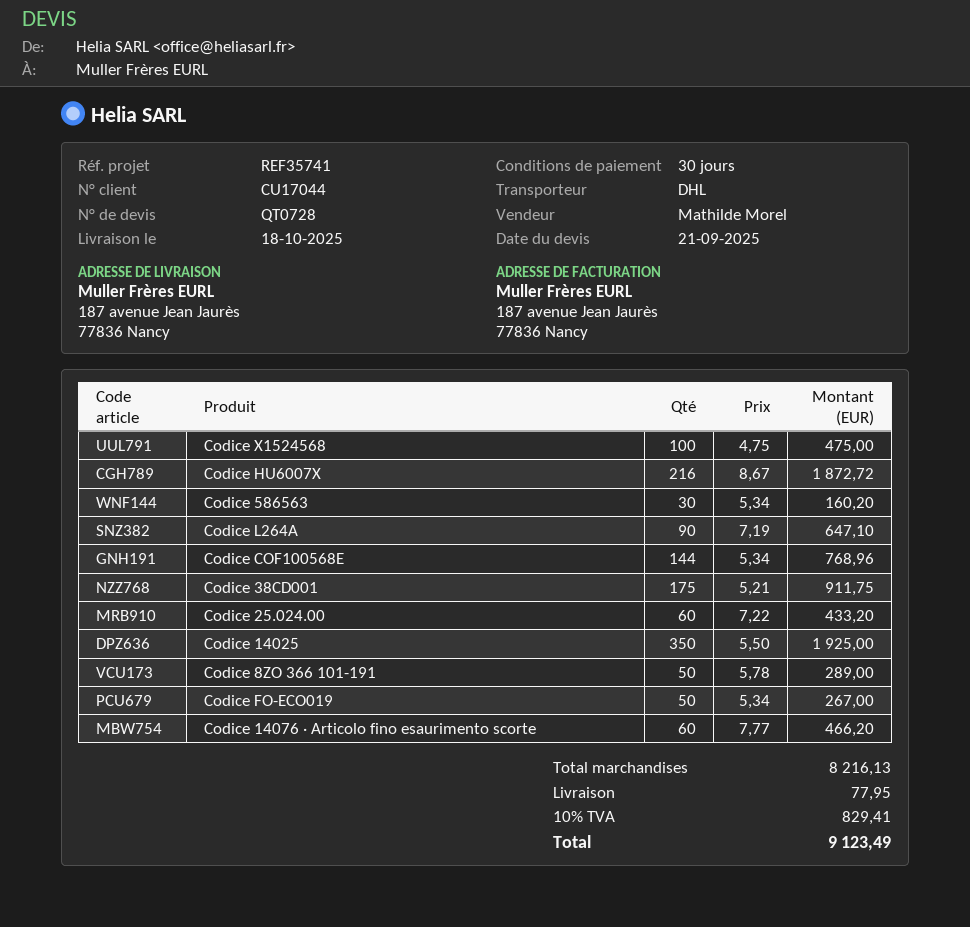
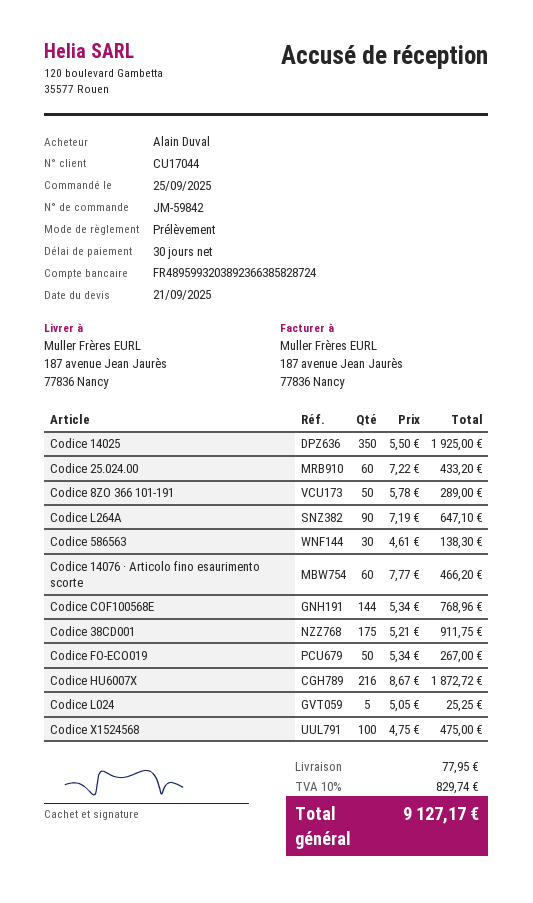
Codice 586563: 30 x 5.34 = 160.20 -> 30 x 4.61 = 138.30
Codice L024: none -> 5 x 5.05 = 25.25
tax: 10% = 829.41 -> 10% = 829.74
total: 9123.49 -> 9127.17

